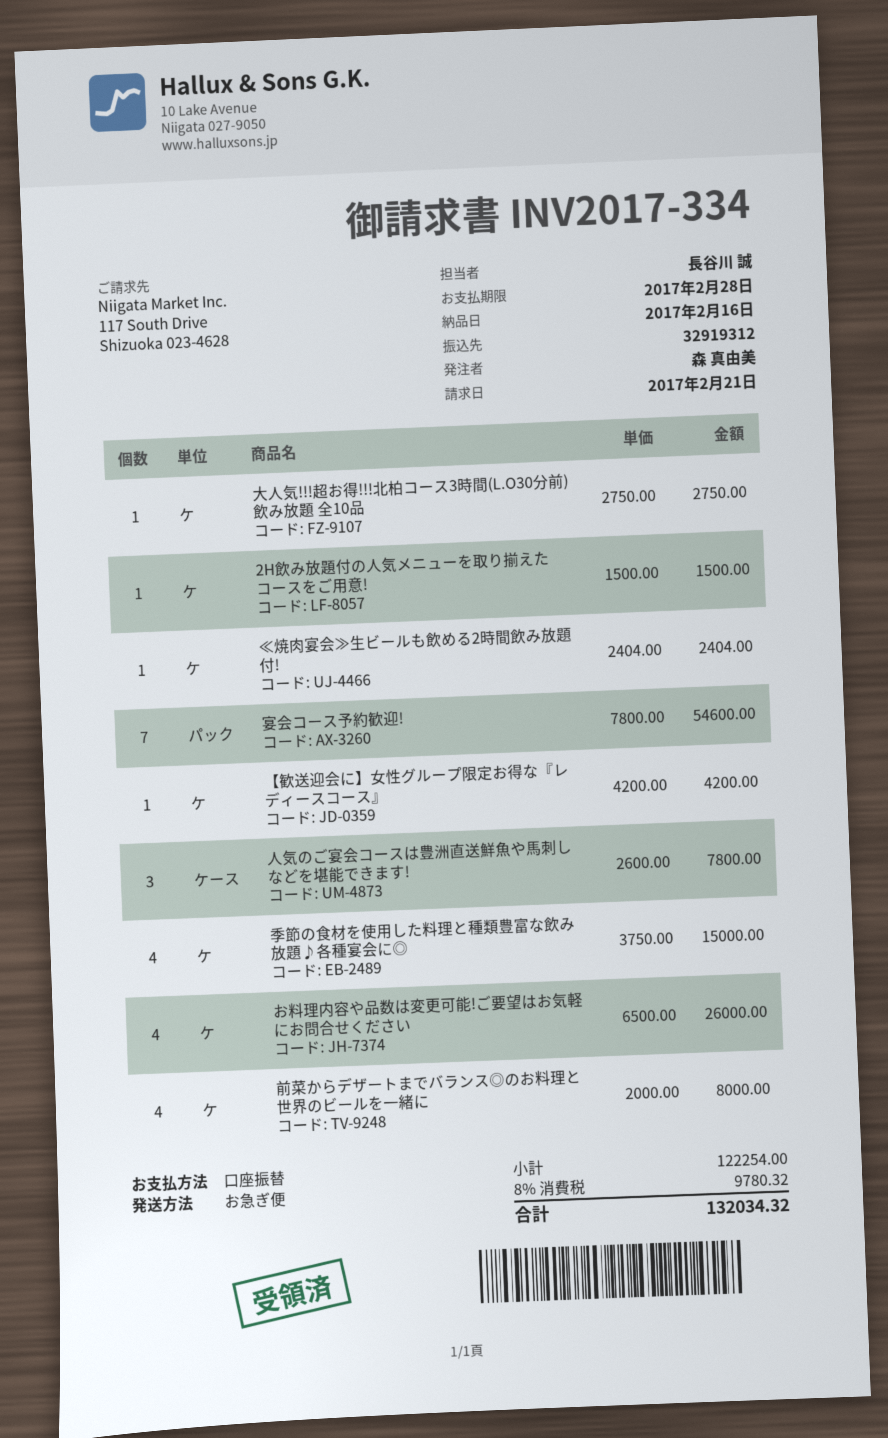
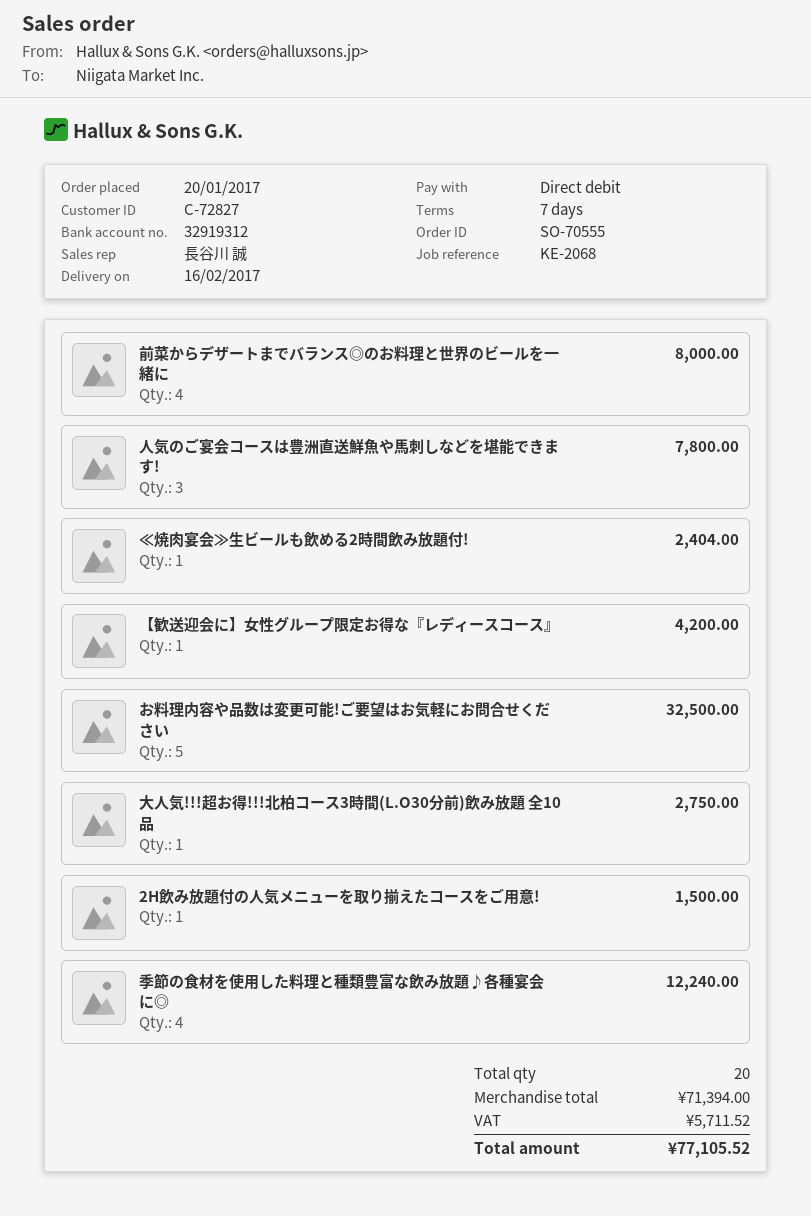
宴会コース予約歓迎!: 7 for 54600.00 -> none
季節の食材を使用した料理と種類豊富な飲み放題♪各種宴会に◎: 4 for 15000.00 -> 4 for 12240.00
お料理内容や品数は変更可能!ご要望はお気軽にお問合せください: 4 for 26000.00 -> 5 for 32500.00
subtotal: 122254.00 -> 71394.00
tax: 9780.32 -> 5711.52
total: 132034.32 -> 77105.52

